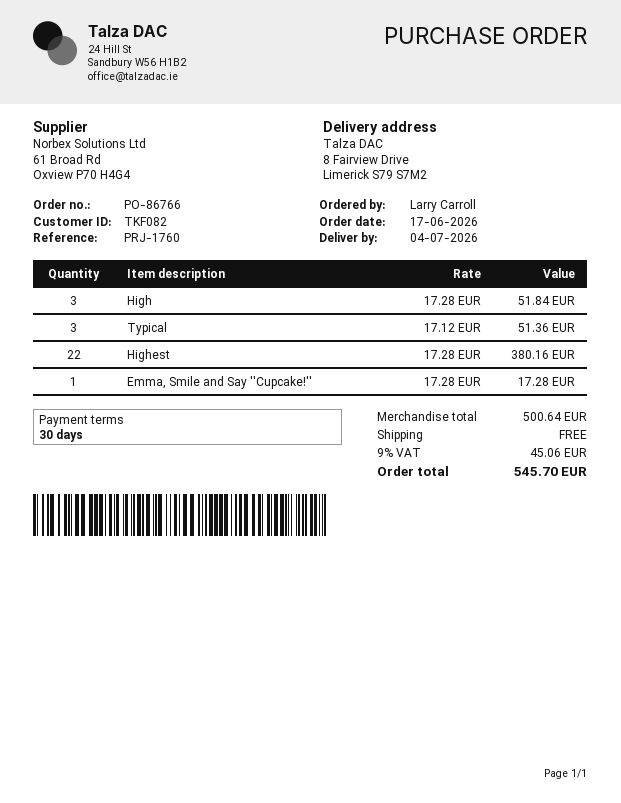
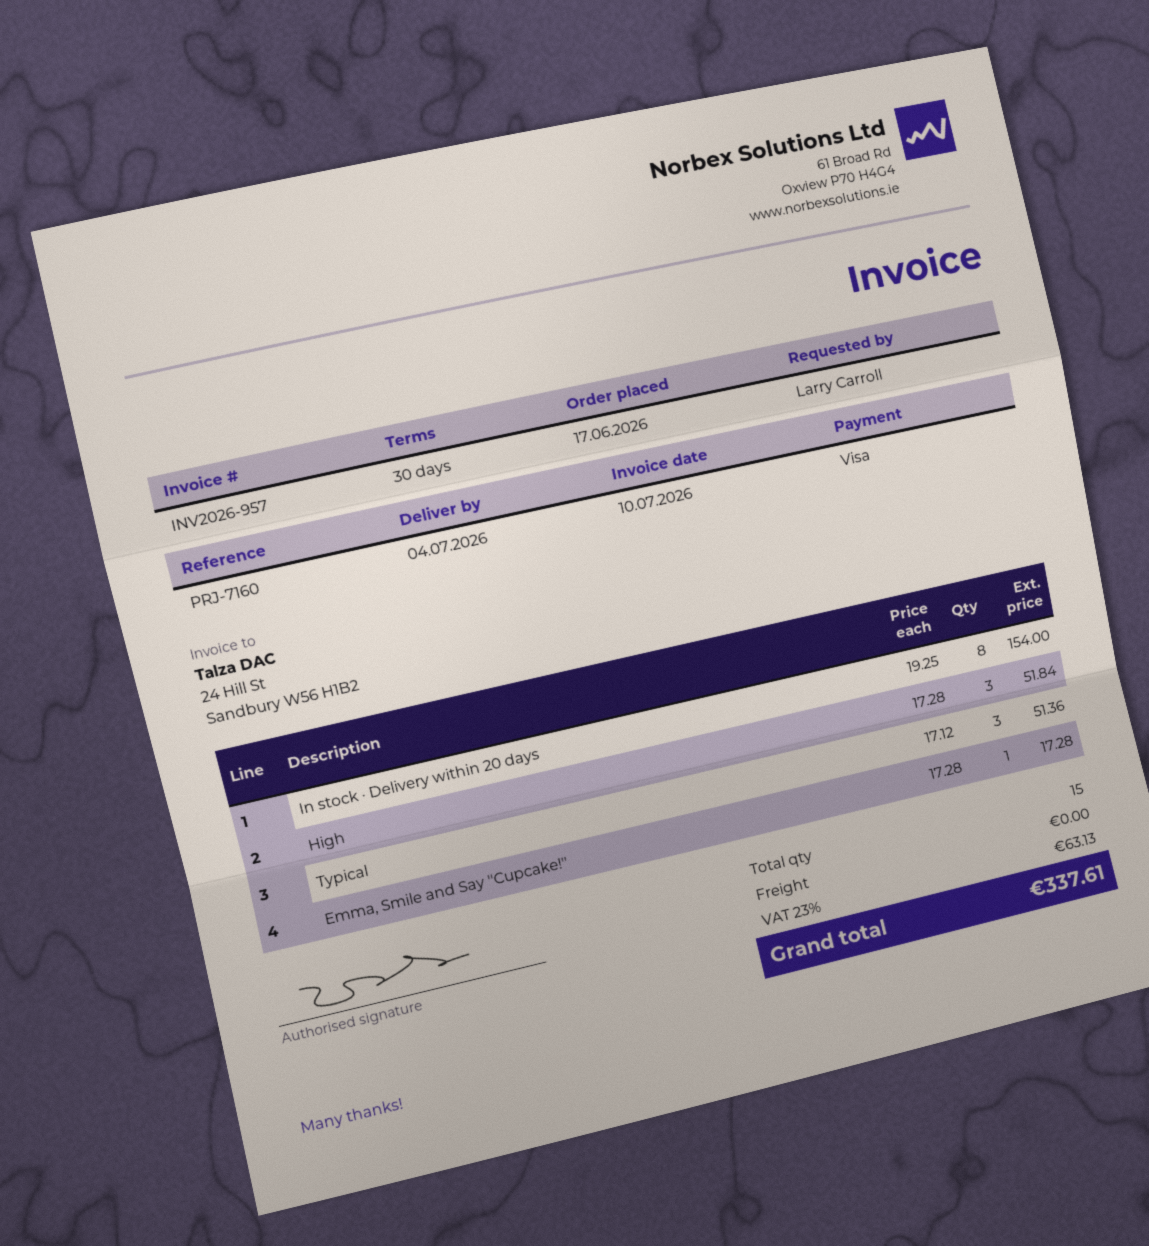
reference: PRJ-1760 -> PRJ-7160
Highest: 22 x 17.28 = 380.16 -> none
In stock · Delivery within 20 days: none -> 8 x 19.25 = 154.00
tax: 9% = 45.06 -> 23% = 63.13
total: 545.70 -> 337.61

